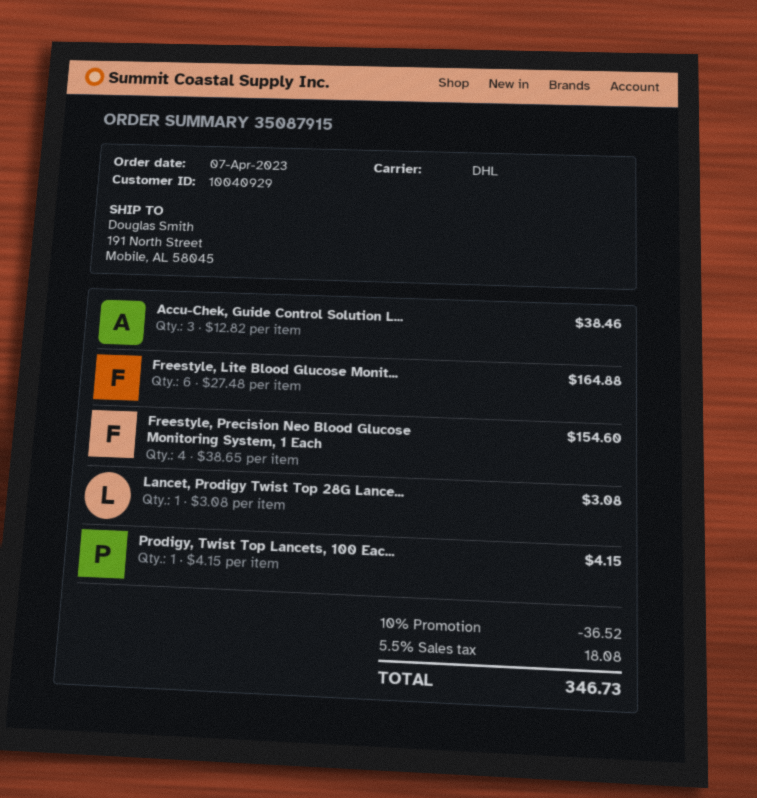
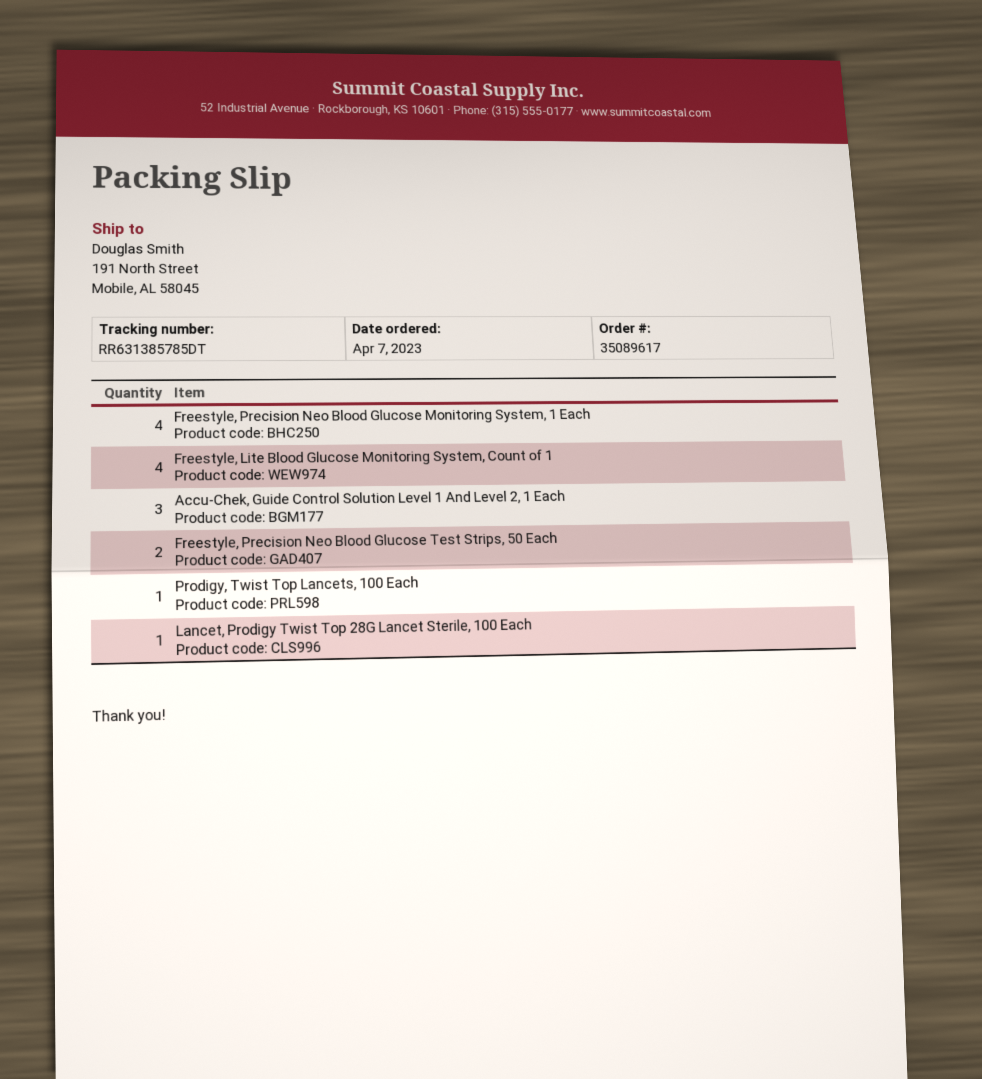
order number: 35087915 -> 35089617
Freestyle, Lite Blood Glucose Monit...: 6 -> 4
Freestyle, Precision Neo Blood Glucose Test Strips, 50 Each: none -> 2

